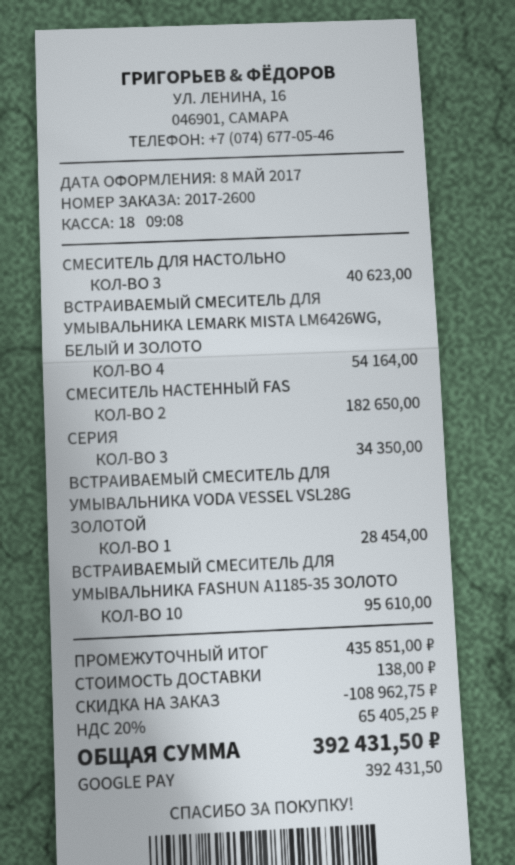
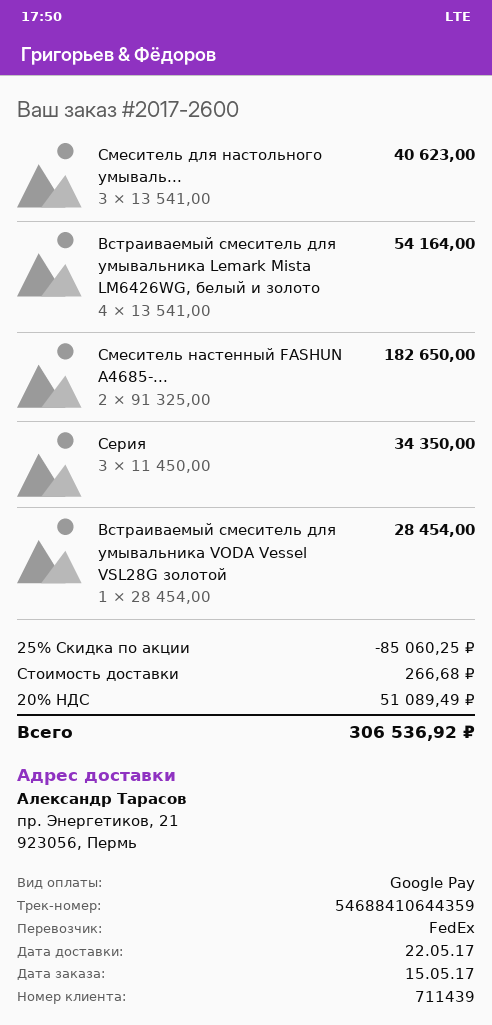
order date: 2017-05-08 -> 2017-05-15
ВСТРАИВАЕМЫЙ СМЕСИТЕЛЬ ДЛЯ УМЫВАЛЬНИКА FASHUN A1185-35 ЗОЛОТО: 10 for 95610.00 -> none
discount: 108962.75 -> 85060.25
shipping: 138.00 -> 266.68
tax: 20% = 65405.25 -> 20% = 51089.49
total: 392431.50 -> 306536.92

